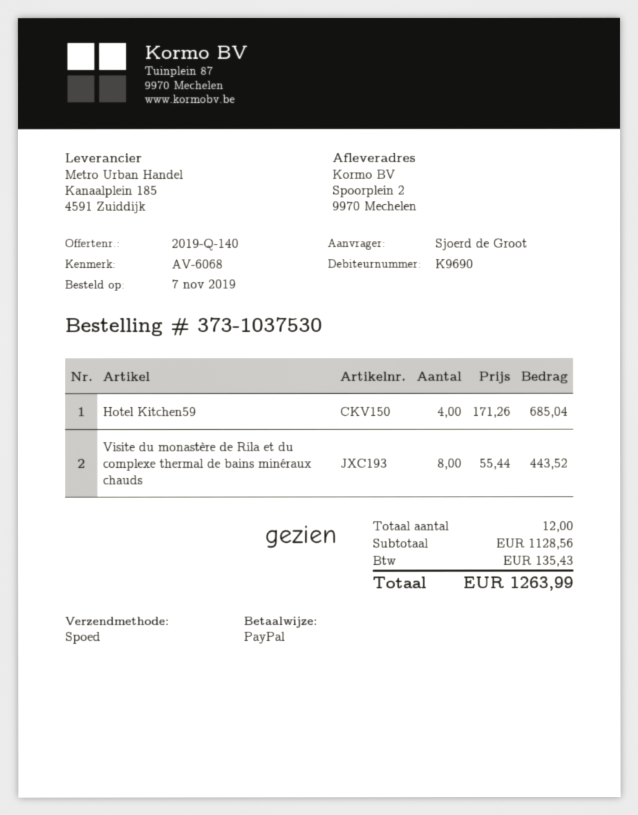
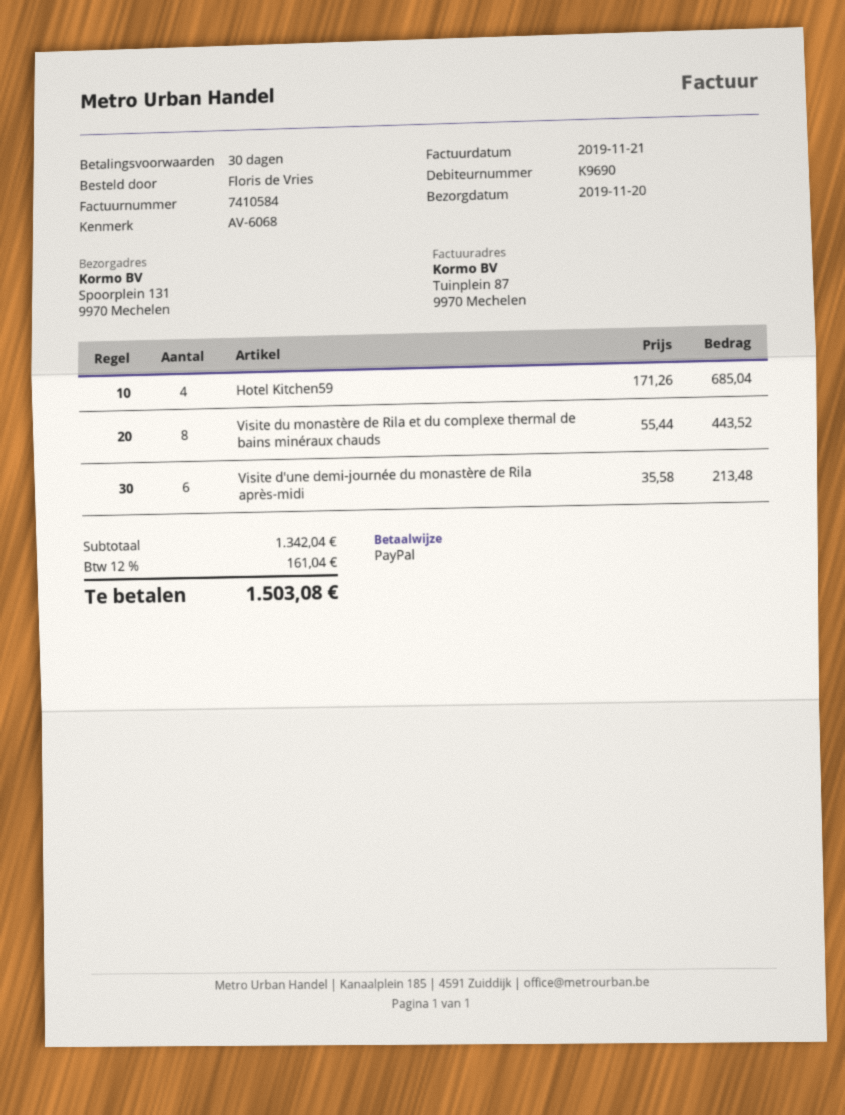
ordered by: Sjoerd de Groot -> Floris de Vries
ship to: Spoorplein 2, 9970 Mechelen -> Spoorplein 131, 9970 Mechelen
Visite d'une demi-journée du monastère de Rila après-midi: none -> 6 x 35.58 = 213.48
subtotal: 1128.56 -> 1342.04
tax: 135.43 -> 161.04
total: 1263.99 -> 1503.08

